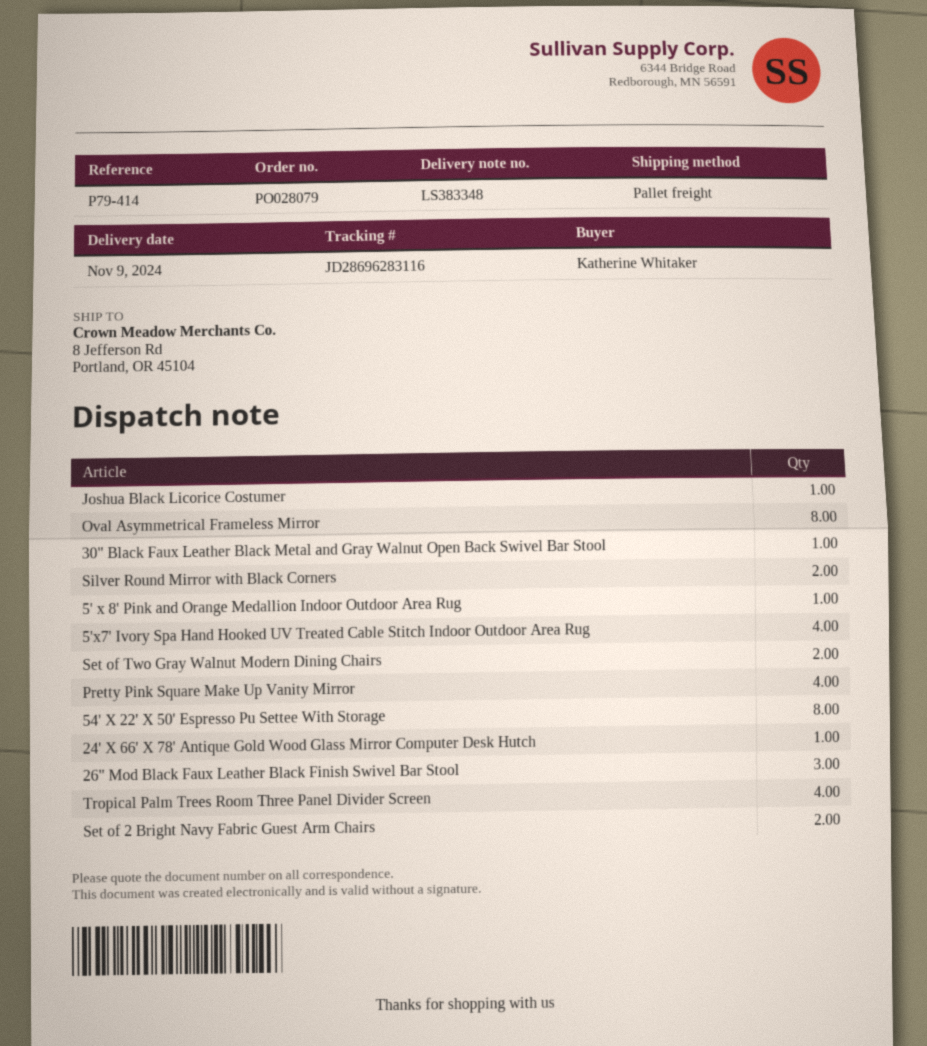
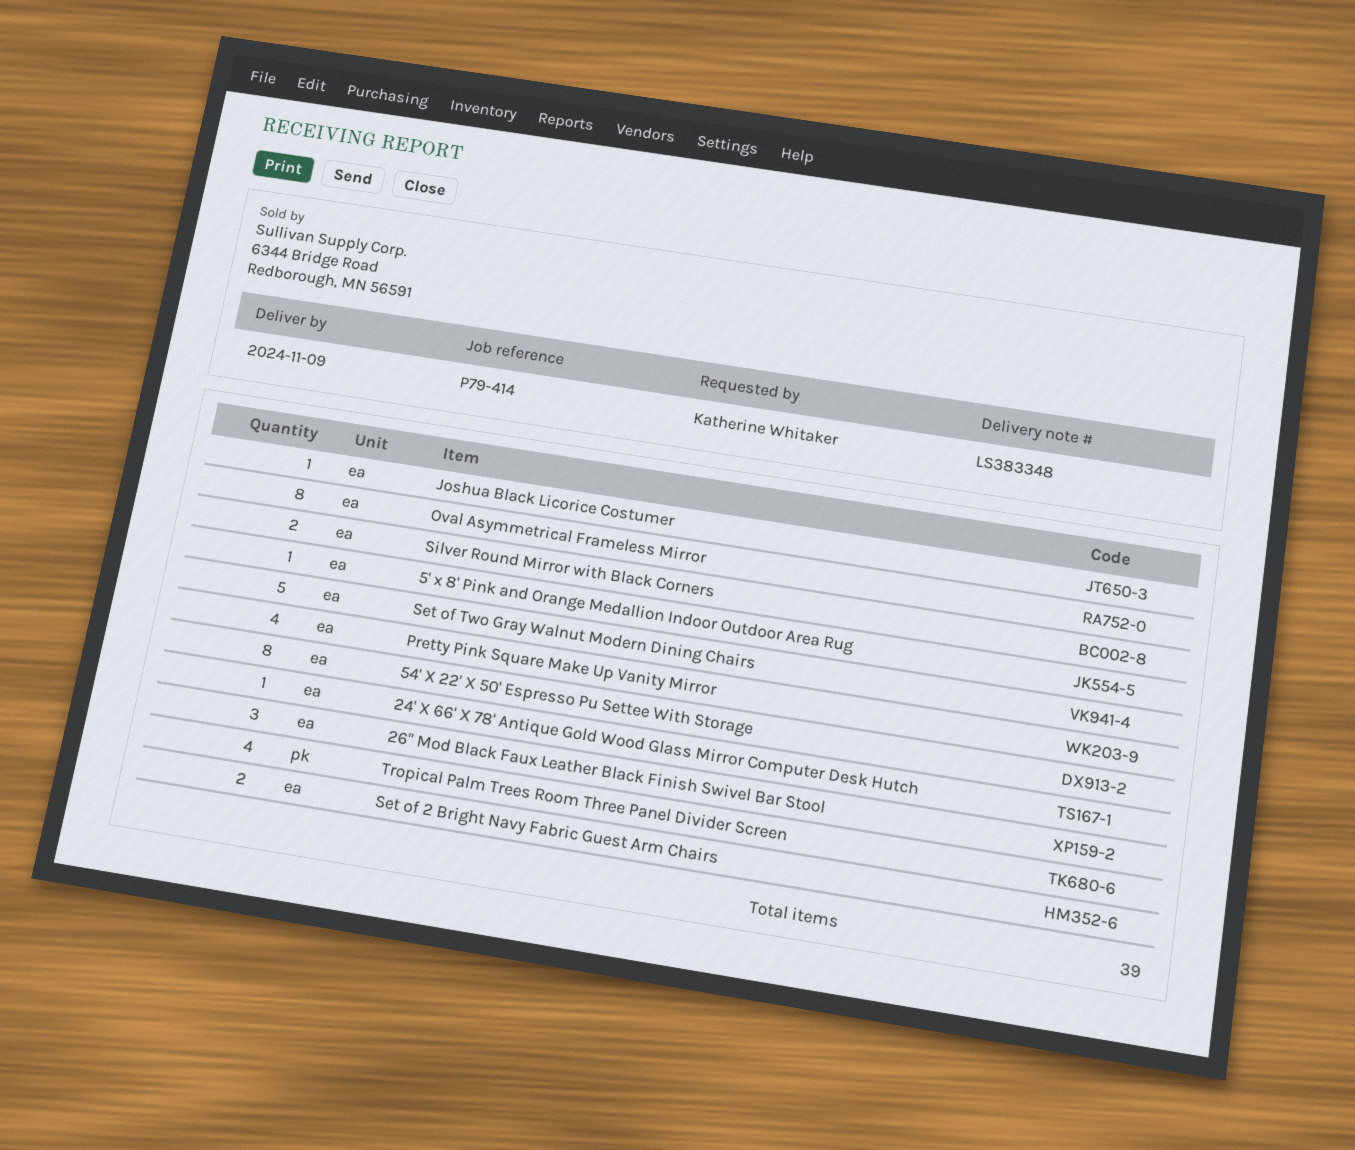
30" Black Faux Leather Black Metal and Gray Walnut Open Back Swivel Bar Stool: 1 -> none
5'x7' Ivory Spa Hand Hooked UV Treated Cable Stitch Indoor Outdoor Area Rug: 4 -> none
Set of Two Gray Walnut Modern Dining Chairs: 2 -> 5

